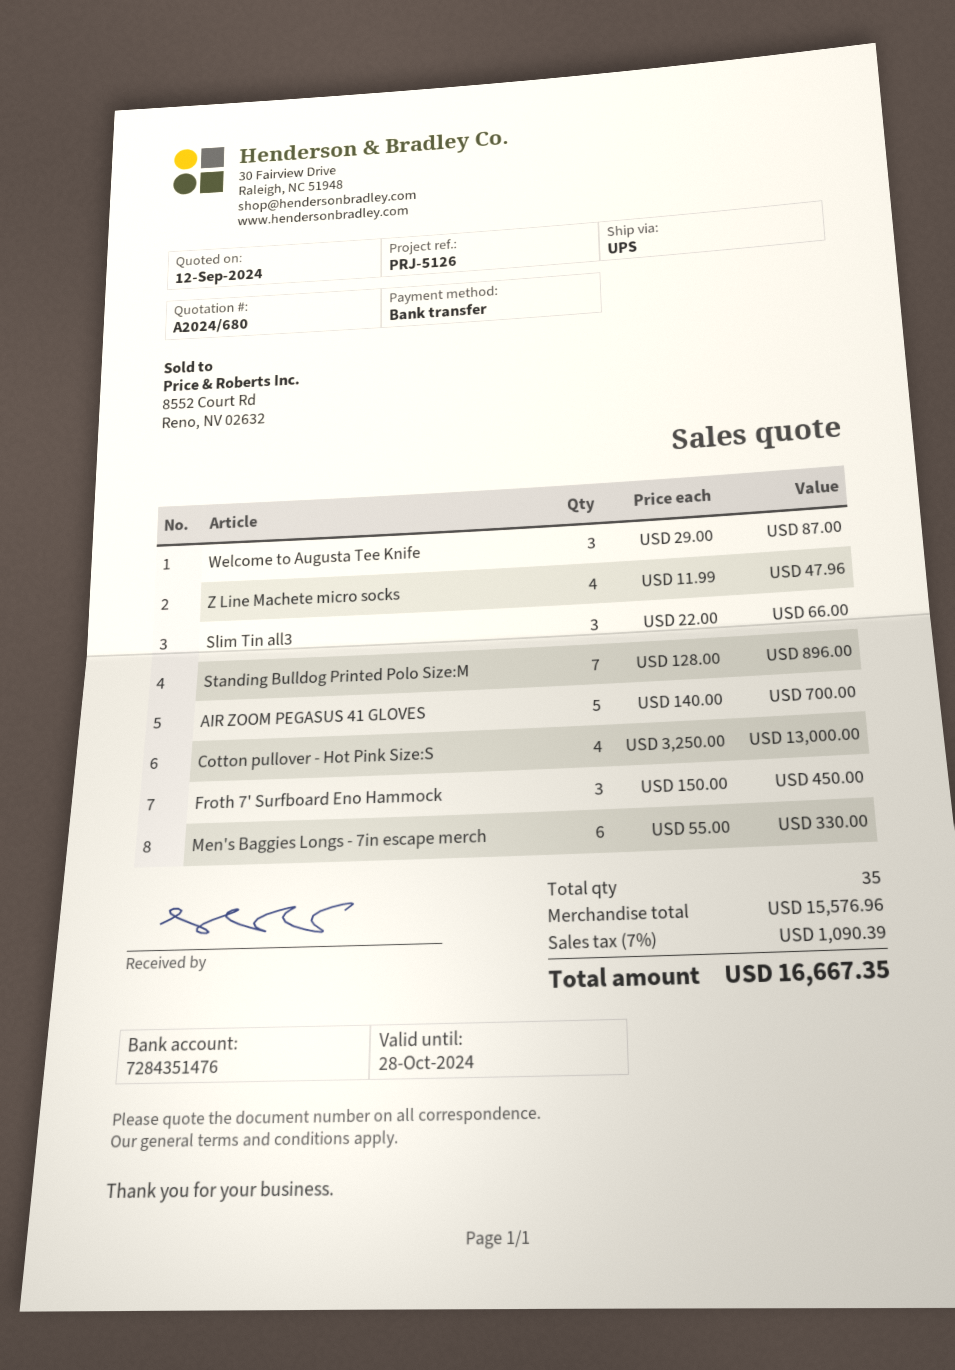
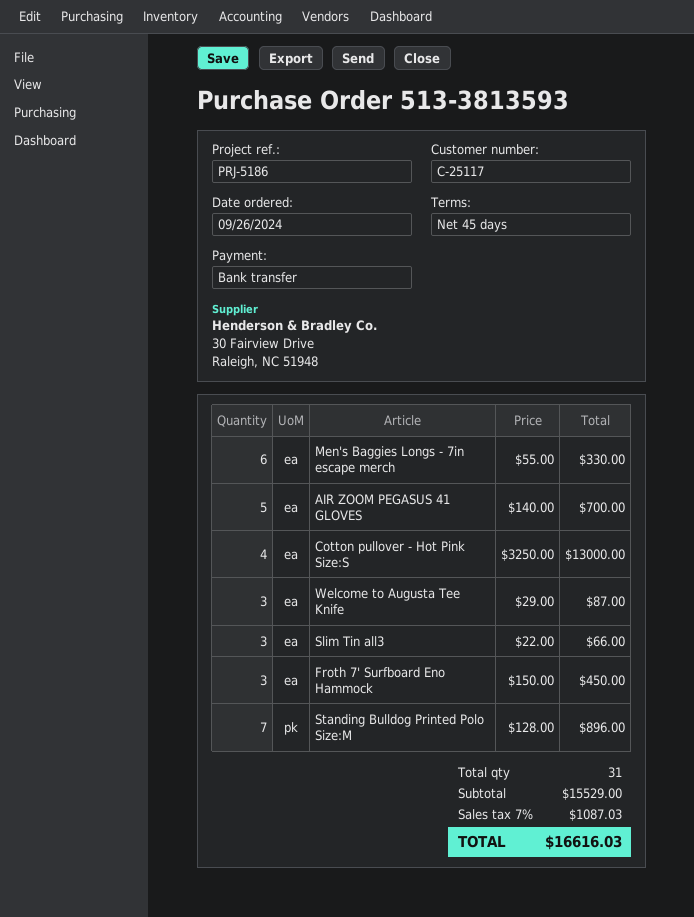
reference: PRJ-5126 -> PRJ-5186
Z Line Machete micro socks: 4 x 11.99 = 47.96 -> none
total quantity: 35 -> 31
subtotal: 15576.96 -> 15529.00
tax: 7% = 1090.39 -> 7% = 1087.03
total: 16667.35 -> 16616.03

